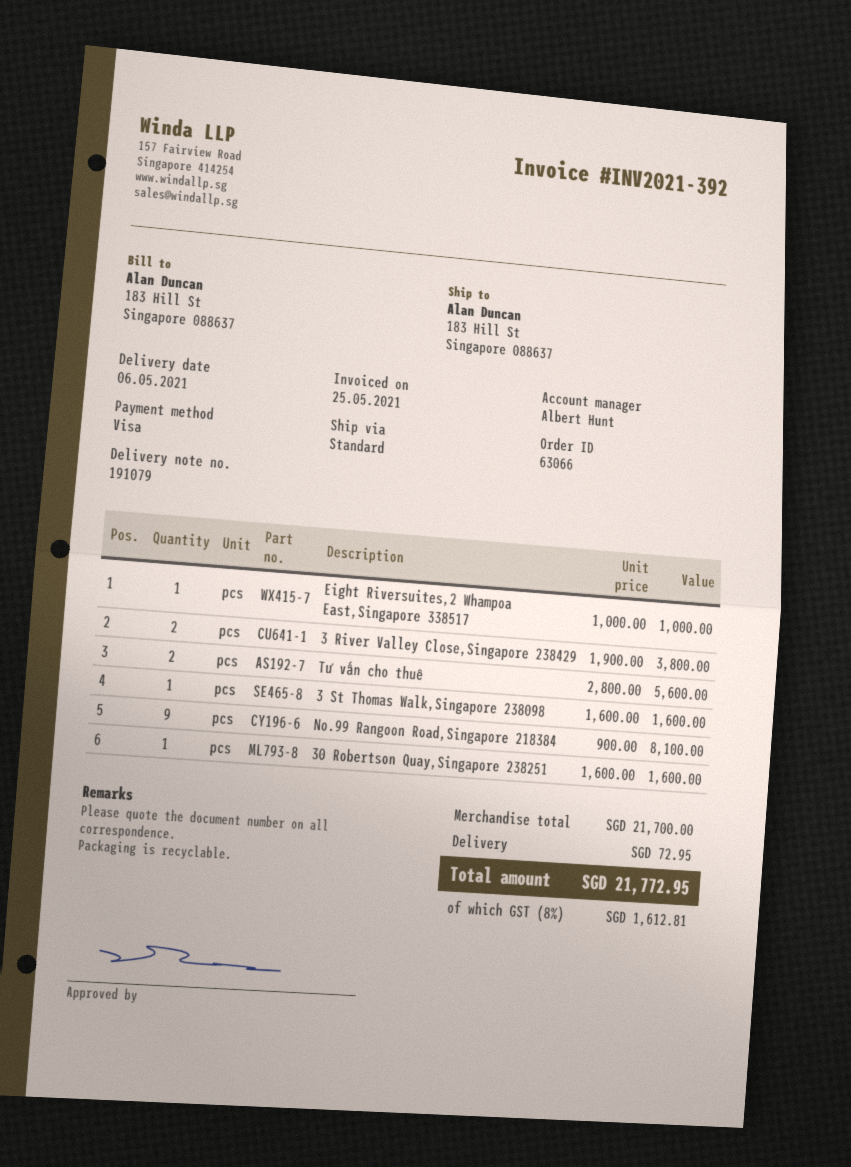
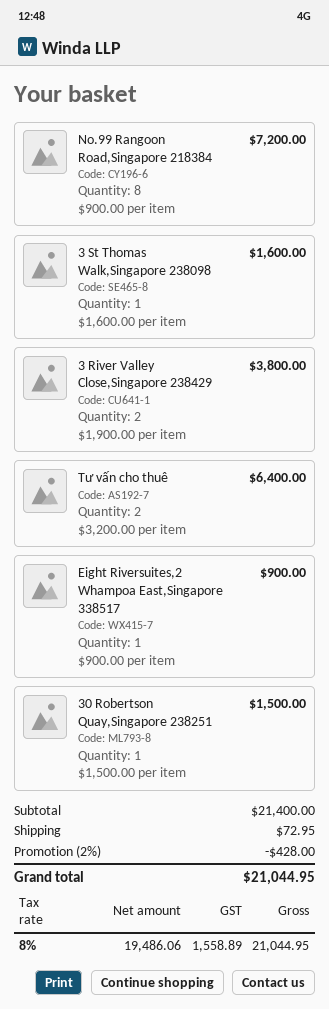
Eight Riversuites,2 Whampoa East,Singapore 338517: 1 x 1000.00 = 1000.00 -> 1 x 900.00 = 900.00
Tư vấn cho thuê: 2 x 2800.00 = 5600.00 -> 2 x 3200.00 = 6400.00
No.99 Rangoon Road,Singapore 218384: 9 x 900.00 = 8100.00 -> 8 x 900.00 = 7200.00
30 Robertson Quay,Singapore 238251: 1 x 1600.00 = 1600.00 -> 1 x 1500.00 = 1500.00
subtotal: 21700.00 -> 21400.00
discount: none -> 2% = 428.00
tax: 8% = 1612.81 -> 8% = 1558.89
total: 21772.95 -> 21044.95

